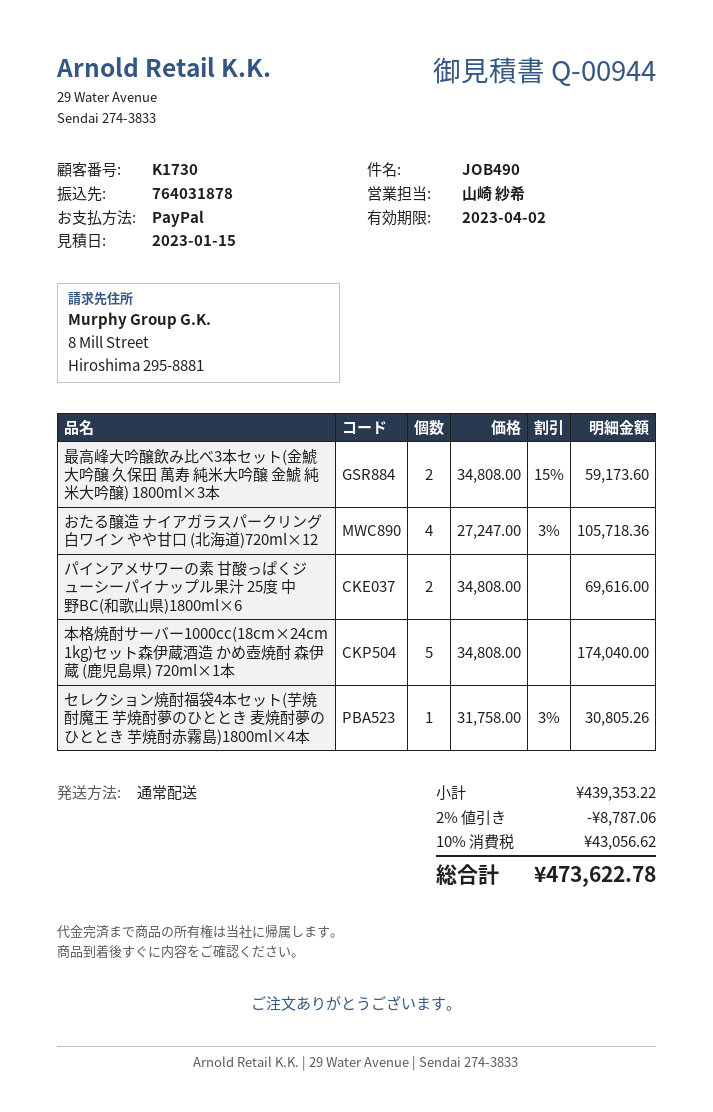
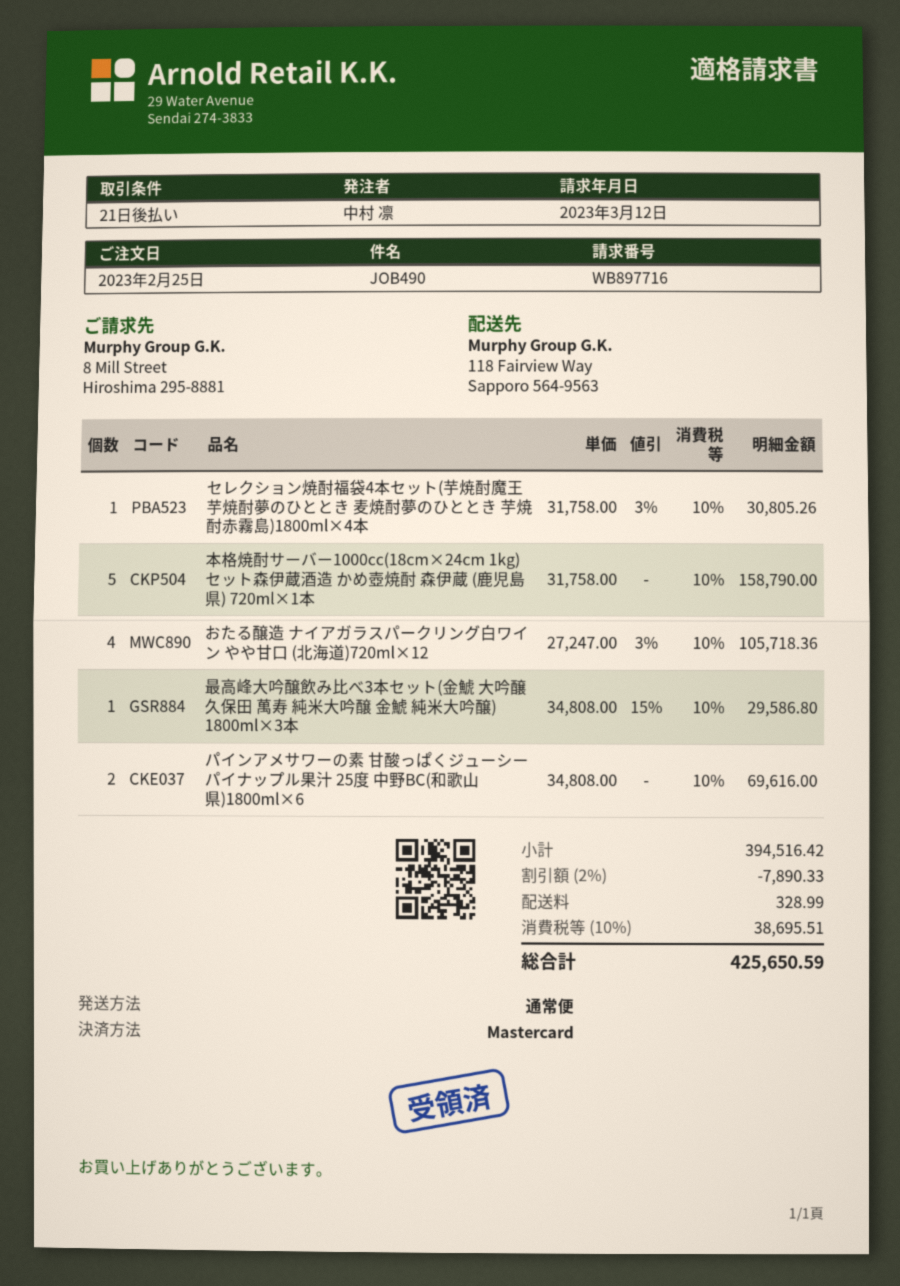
payment method: PayPal -> Mastercard
最高峰大吟醸飲み比べ3本セット(金鯱 大吟醸 久保田 萬寿 純米大吟醸 金鯱 純米大吟醸) 1800ml×3本: 2 x 34808.00 - 15% = 59173.60 -> 1 x 34808.00 - 15% = 29586.80
本格焼酎サーバー1000cc(18cm×24cm 1kg)セット森伊蔵酒造 かめ壺焼酎 森伊蔵 (鹿児島県) 720ml×1本: 5 x 34808.00 = 174040.00 -> 5 x 31758.00 = 158790.00
subtotal: 439353.22 -> 394516.42
discount: 2% = 8787.06 -> 2% = 7890.33
shipping: none -> 328.99
tax: 10% = 43056.62 -> 10% = 38695.51
total: 473622.78 -> 425650.59

